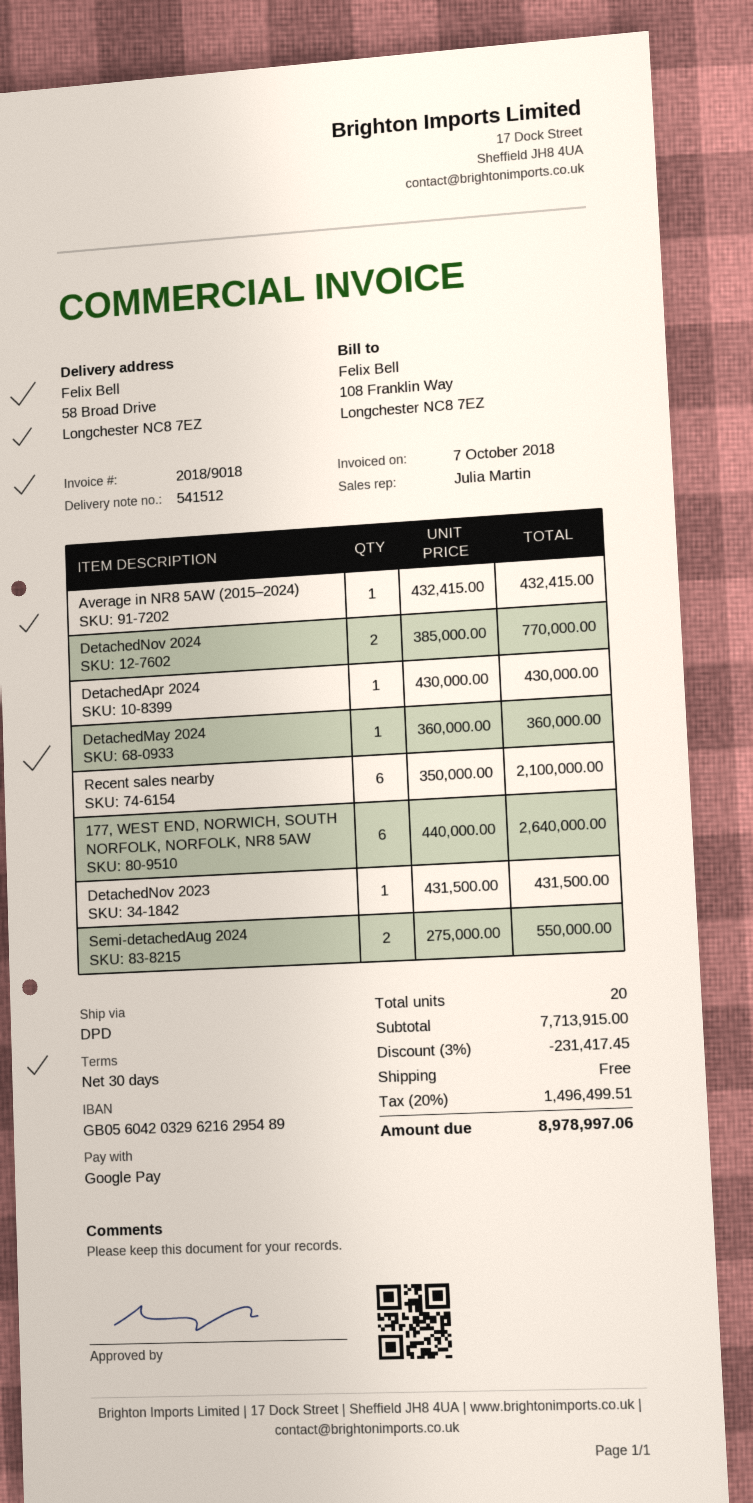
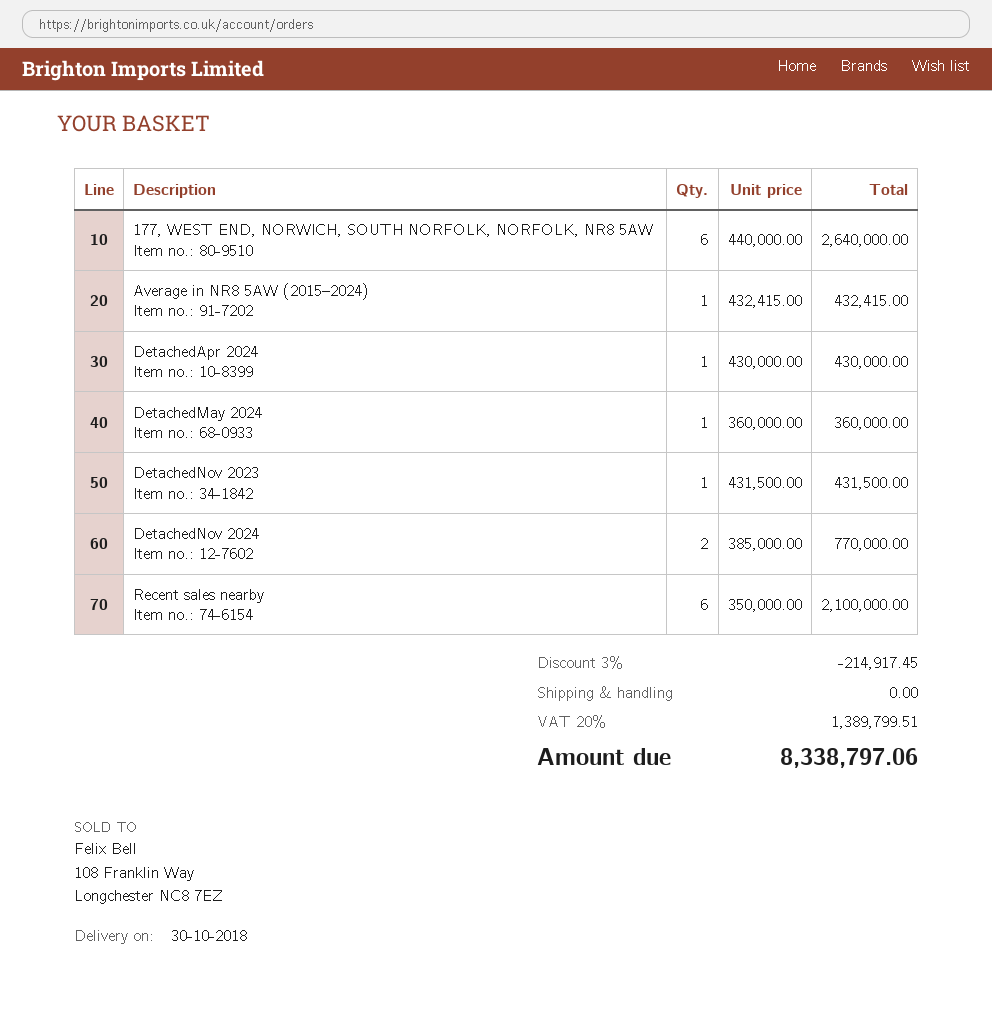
Semi-detachedAug 2024: 2 x 275000.00 = 550000.00 -> none
discount: 3% = 231417.45 -> 3% = 214917.45
tax: 20% = 1496499.51 -> 20% = 1389799.51
total: 8978997.06 -> 8338797.06

